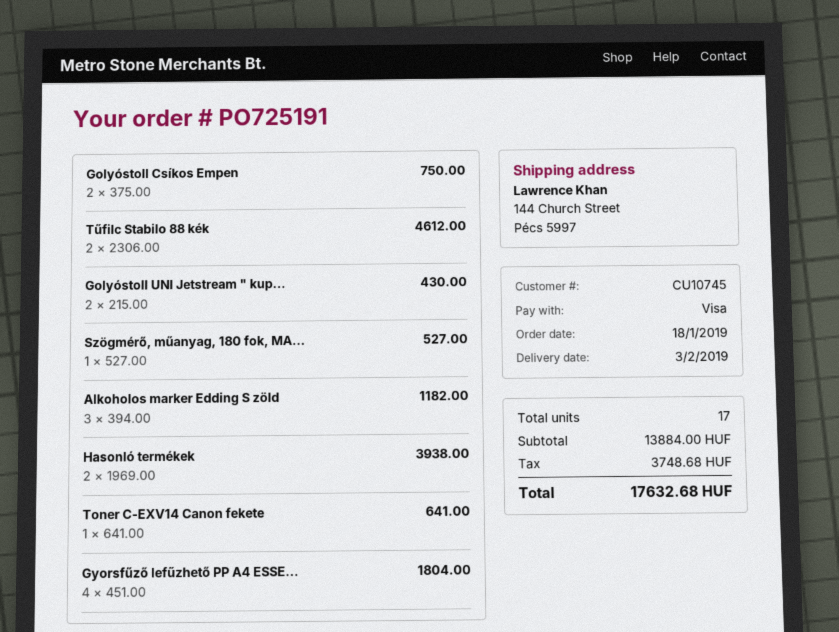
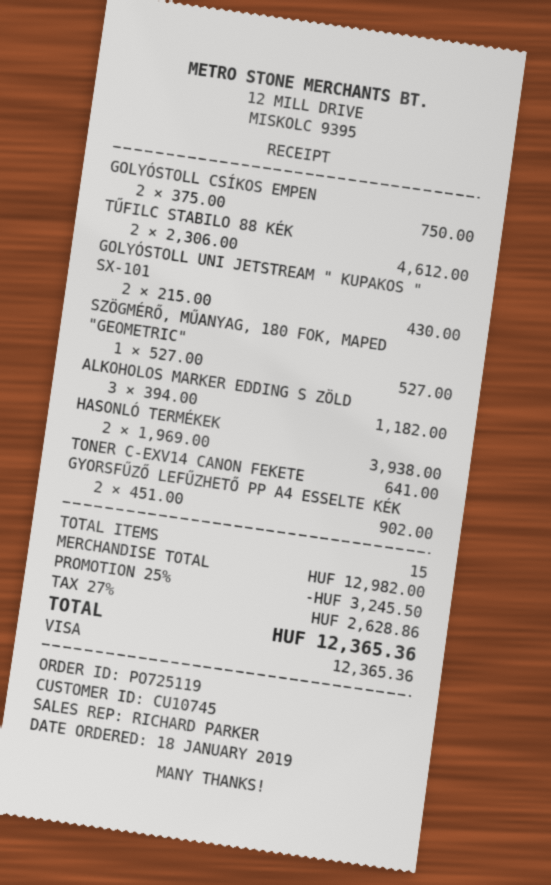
order number: PO725191 -> PO725119
Gyorsfűző lefűzhető PP A4 ESSE...: 4 x 451.00 = 1804.00 -> 2 x 451.00 = 902.00
total quantity: 17 -> 15
subtotal: 13884.00 -> 12982.00
discount: none -> 25% = 3245.50
tax: 3748.68 -> 2628.86
total: 17632.68 -> 12365.36

